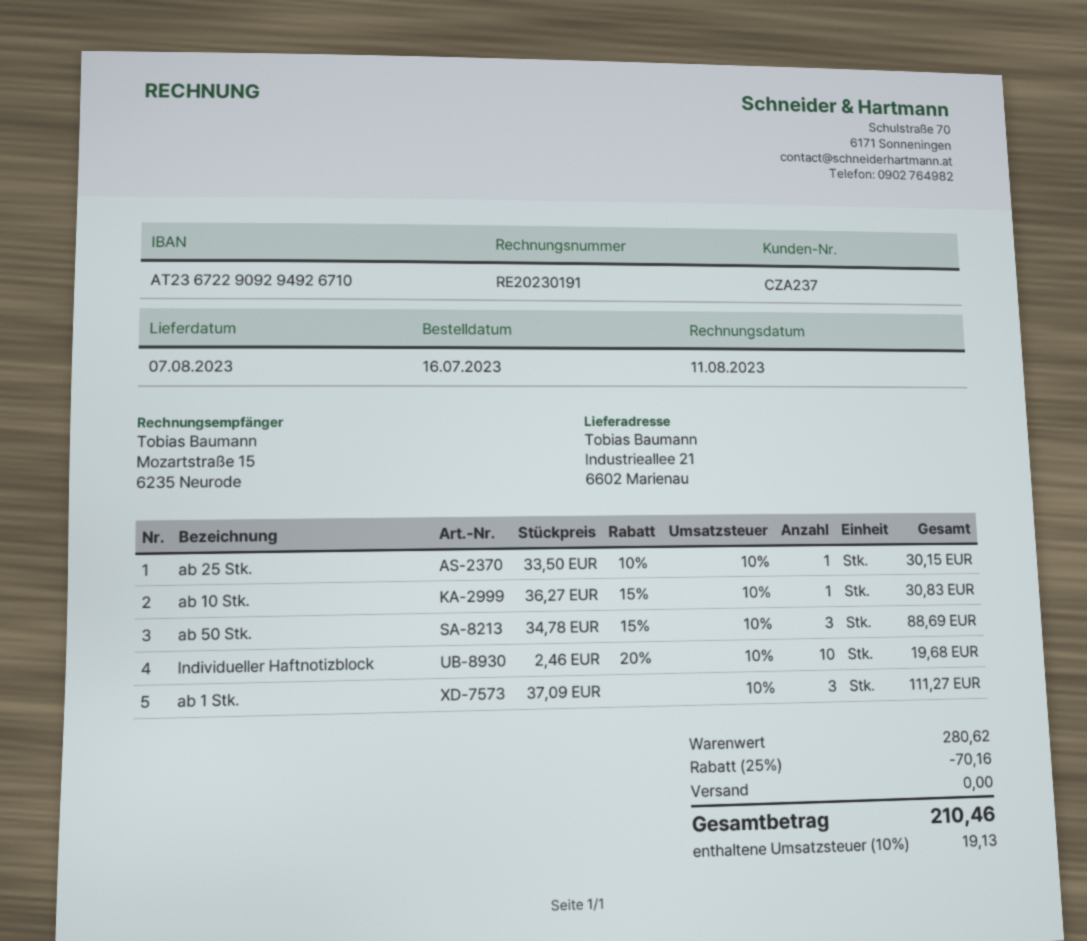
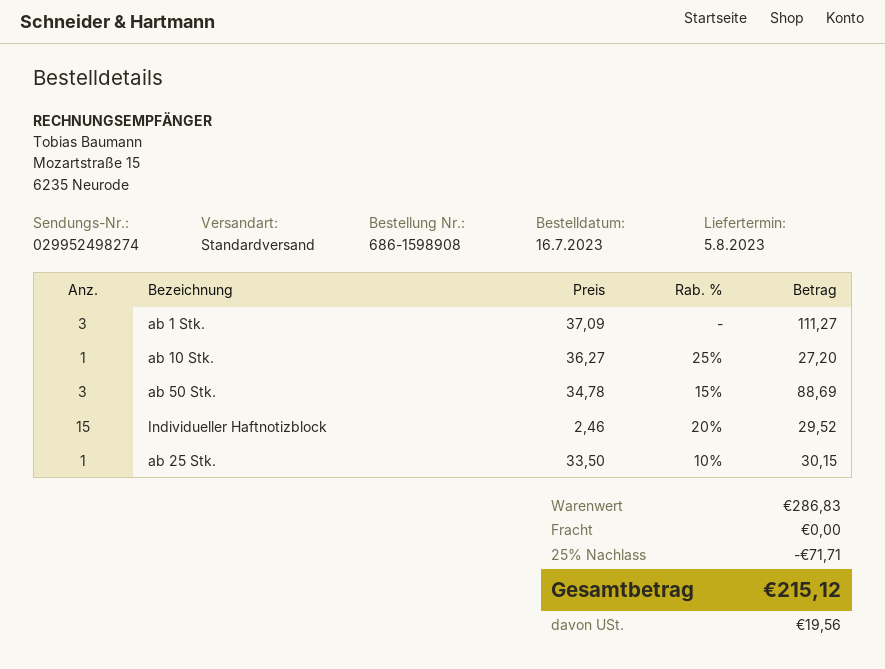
delivery date: 2023-08-07 -> 2023-08-05
ab 10 Stk.: 1 x 36.27 - 15% = 30.83 -> 1 x 36.27 - 25% = 27.20
Individueller Haftnotizblock: 10 x 2.46 - 20% = 19.68 -> 15 x 2.46 - 20% = 29.52
subtotal: 280.62 -> 286.83
discount: 25% = 70.16 -> 25% = 71.71
tax: 19.13 -> 19.56
total: 210.46 -> 215.12

